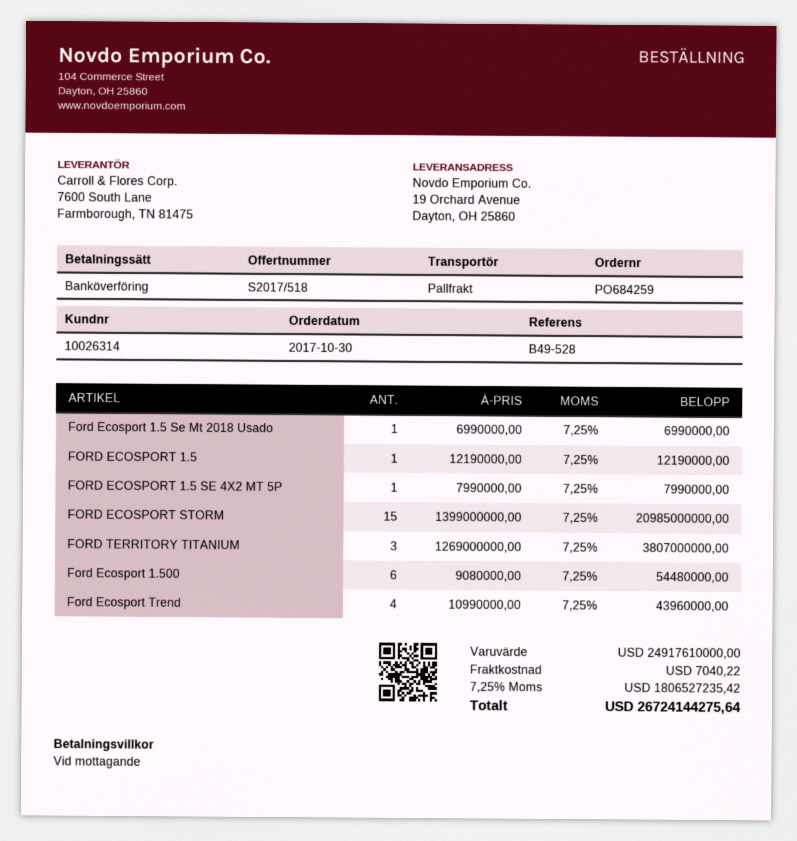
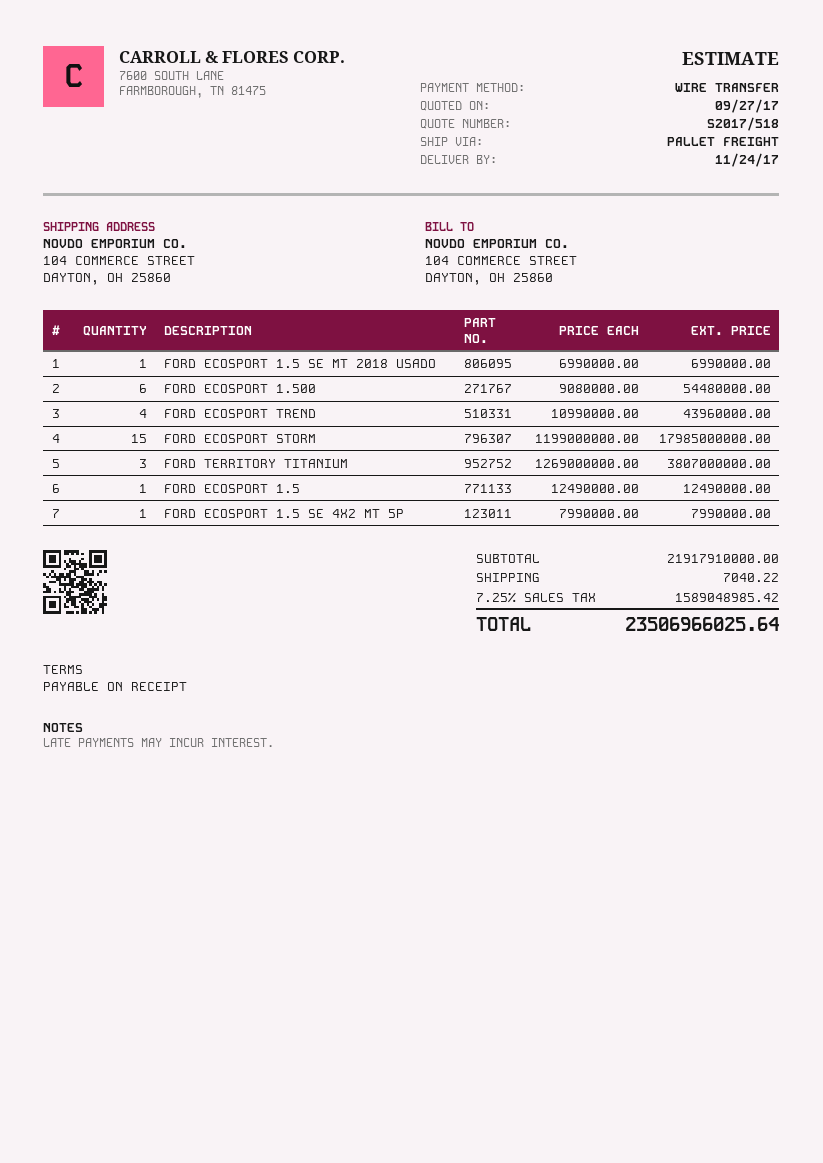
ship to: 19 Orchard Avenue, Dayton, OH 25860 -> 104 COMMERCE STREET, DAYTON, OH 25860
FORD ECOSPORT 1.5: 1 x 12190000.00 = 12190000.00 -> 1 x 12490000.00 = 12490000.00
FORD ECOSPORT STORM: 15 x 1399000000.00 = 20985000000.00 -> 15 x 1199000000.00 = 17985000000.00
subtotal: 24917610000.00 -> 21917910000.00
tax: 7.25% = 1806527235.42 -> 7.25% = 1589048985.42
total: 26724144275.64 -> 23506966025.64

